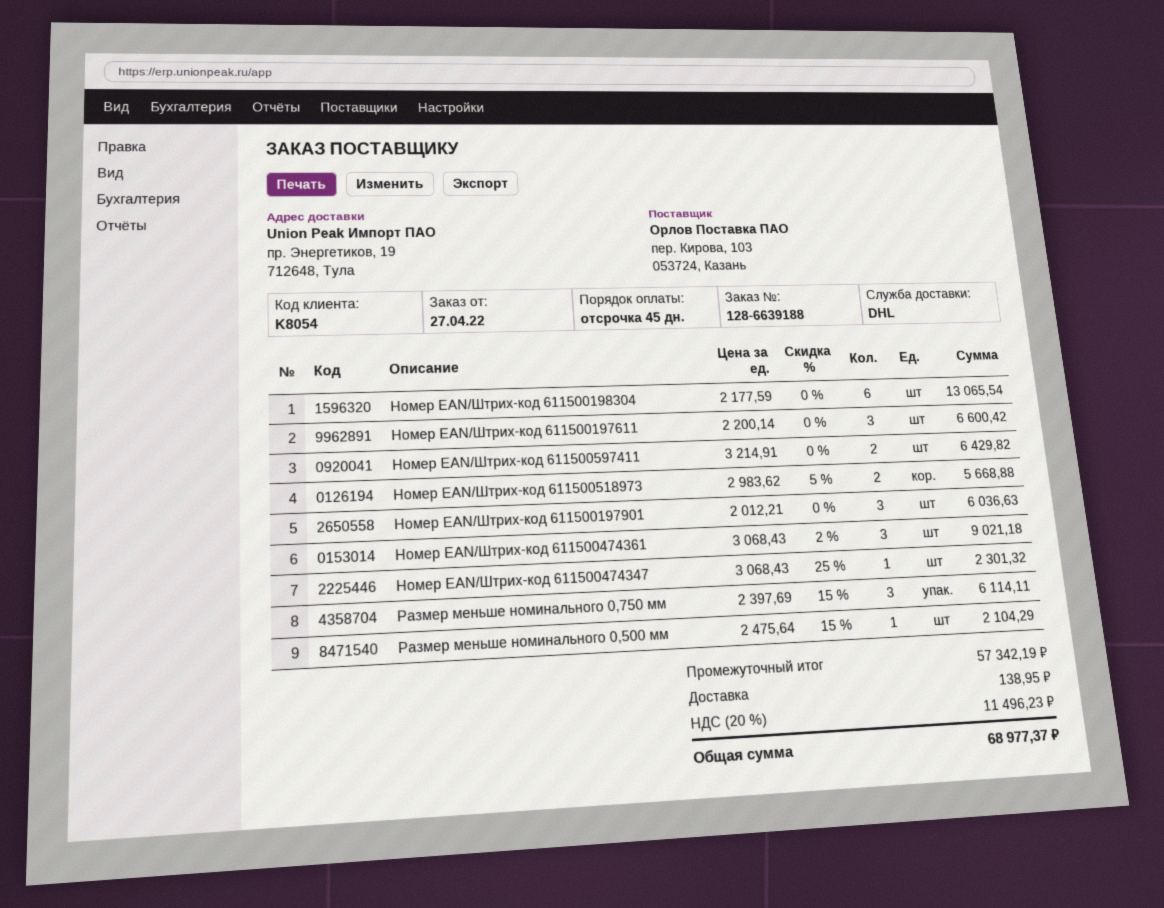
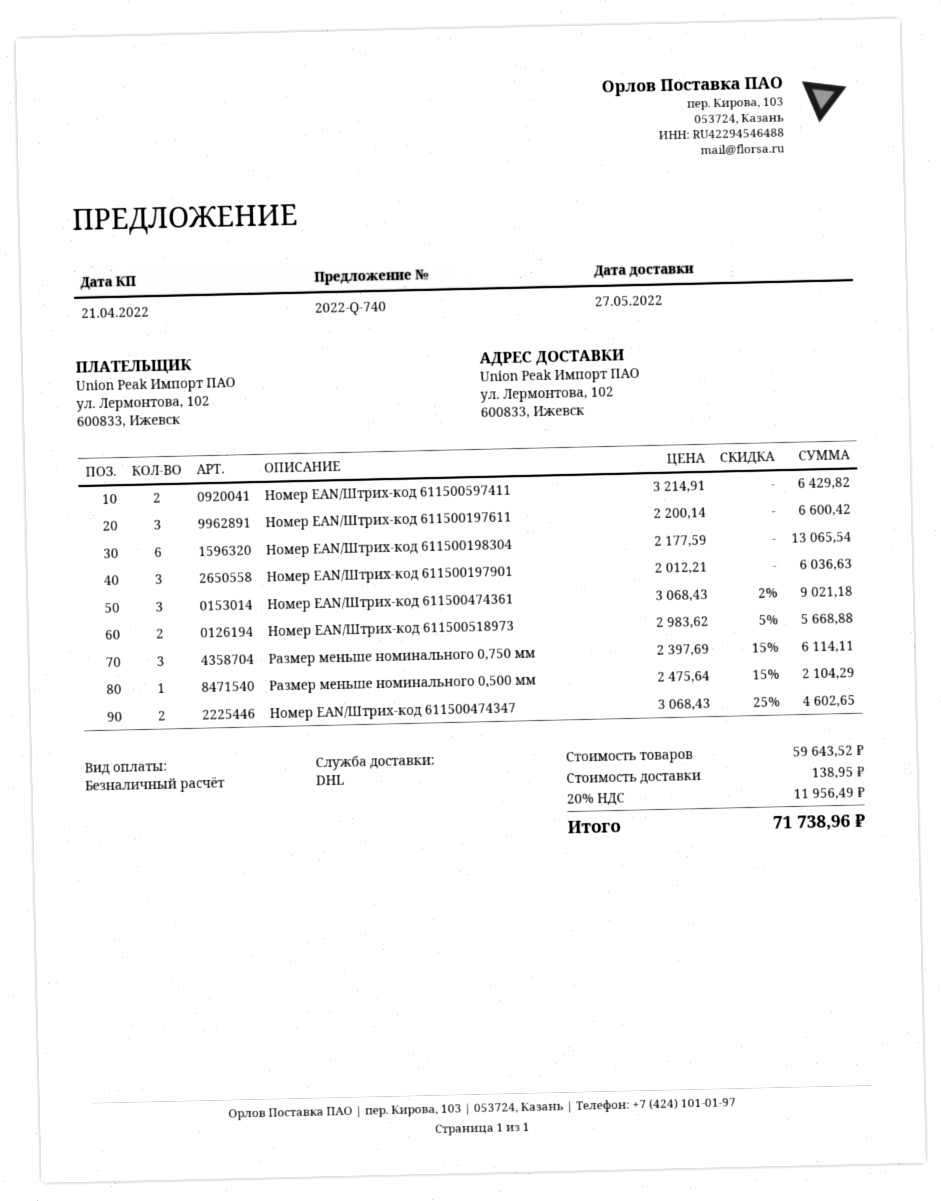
ship to: пр. Энергетиков, 19, 712648, Тула -> ул. Лермонтова, 102, 600833, Ижевск
Номер EAN/Штрих-код 611500474347: 1 x 3068.43 - 25% = 2301.32 -> 2 x 3068.43 - 25% = 4602.65
subtotal: 57342.19 -> 59643.52
tax: 20% = 11496.23 -> 20% = 11956.49
total: 68977.37 -> 71738.96

